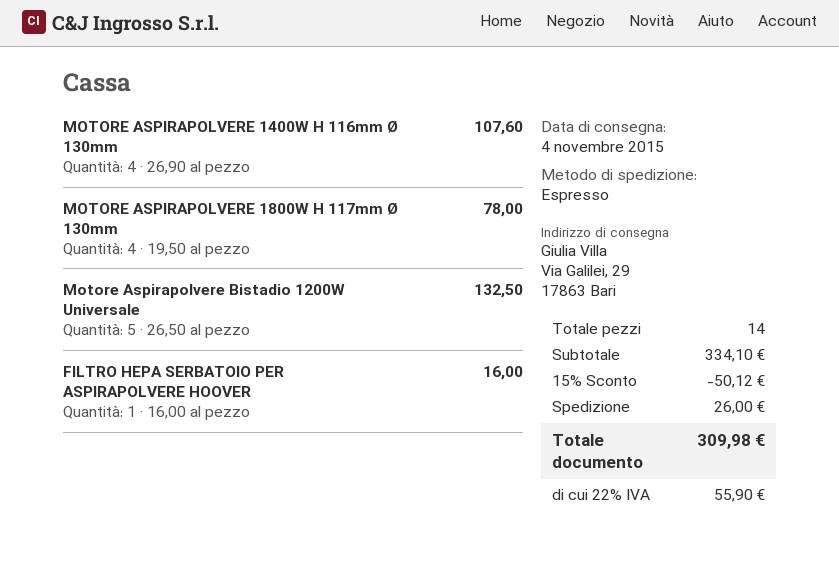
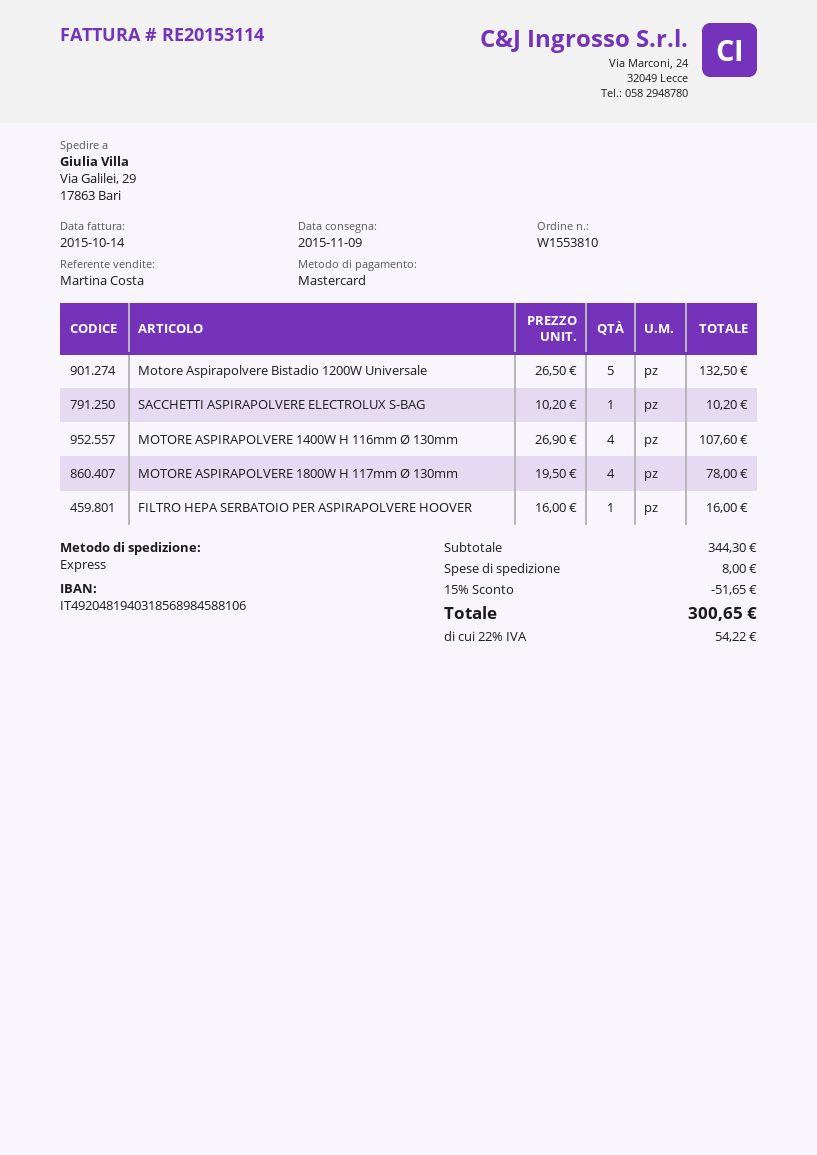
delivery date: 2015-11-04 -> 2015-11-09
SACCHETTI ASPIRAPOLVERE ELECTROLUX S-BAG: none -> 1 x 10.20 = 10.20
subtotal: 334.10 -> 344.30
discount: 15% = 50.12 -> 15% = 51.65
shipping: 26.00 -> 8.00
tax: 22% = 55.90 -> 22% = 54.22
total: 309.98 -> 300.65

